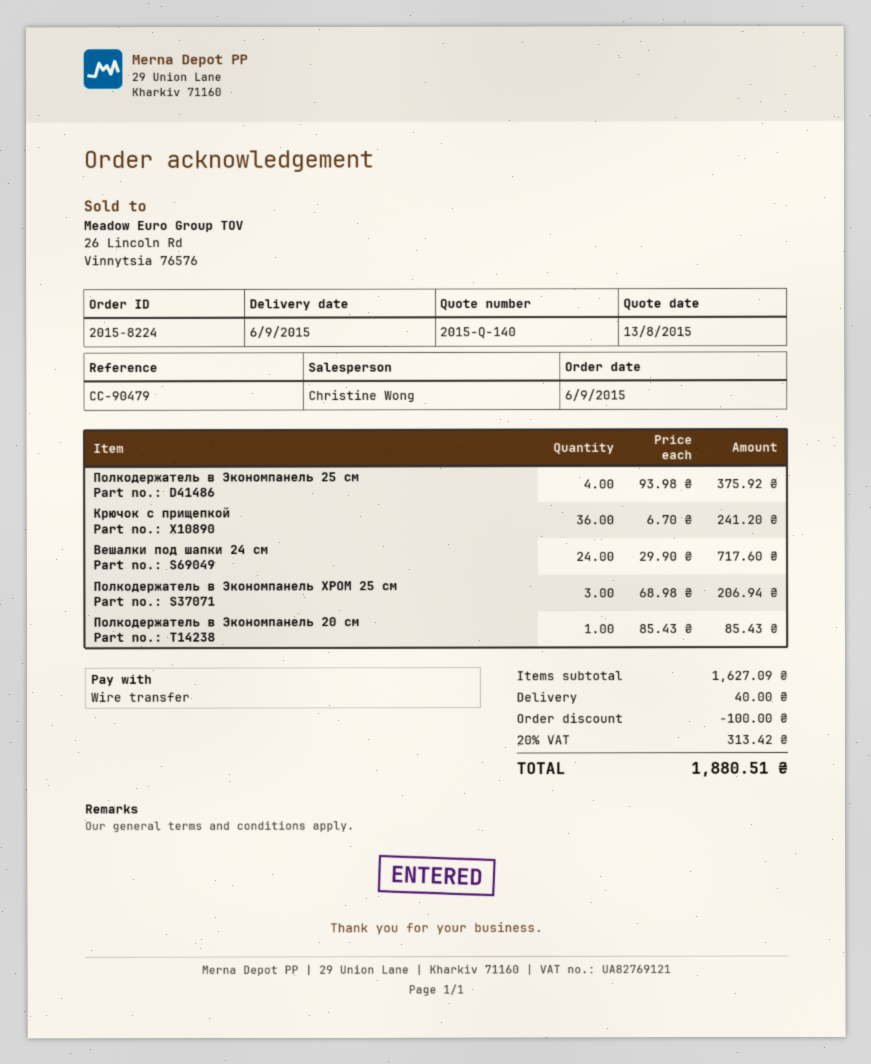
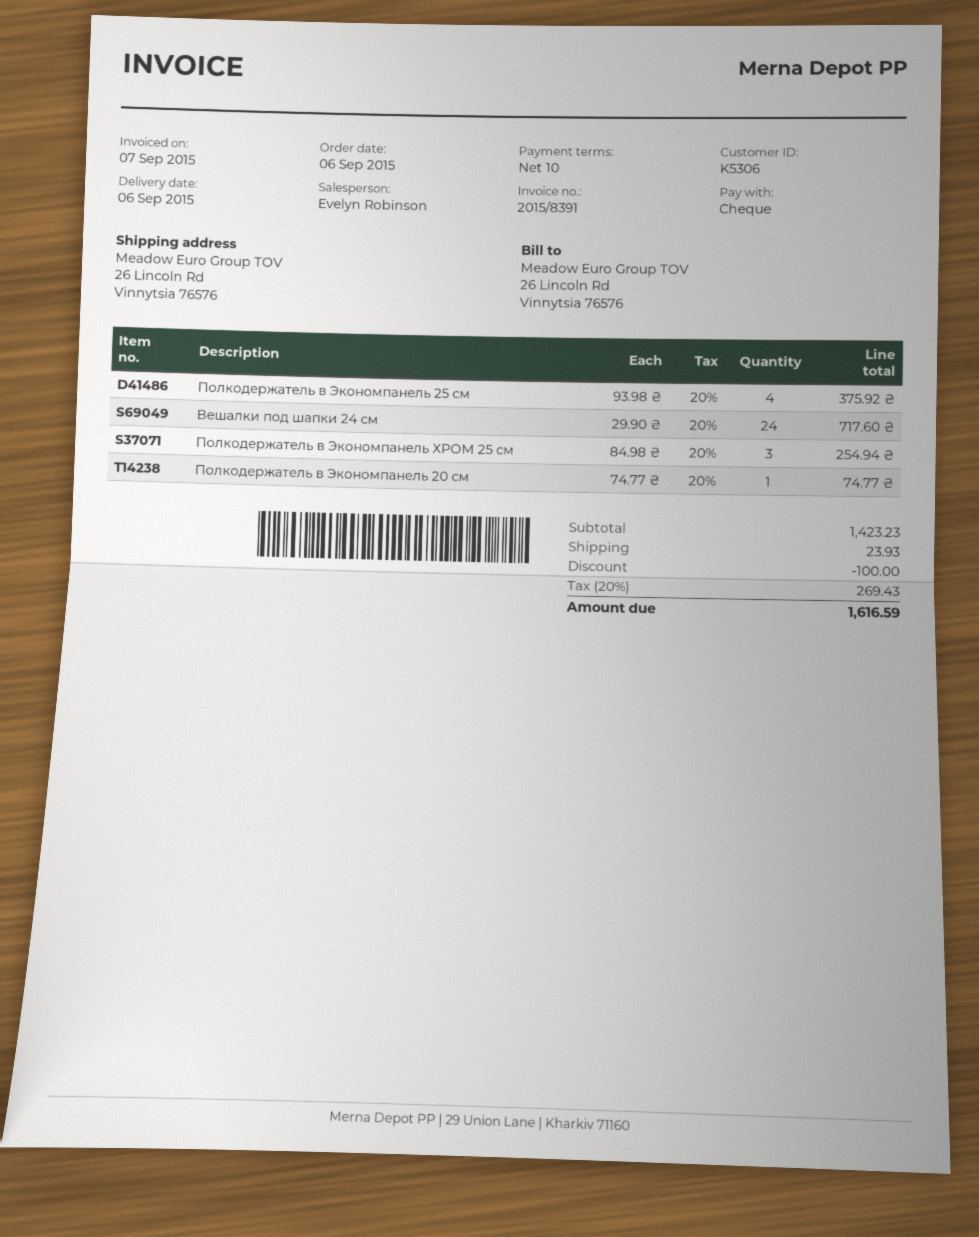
sales rep: Christine Wong -> Evelyn Robinson
payment method: bank transfer -> cheque
Крючок с прищепкой: 36 x 6.70 = 241.20 -> none
Полкодержатель в Экономпанель ХРОМ 25 см: 3 x 68.98 = 206.94 -> 3 x 84.98 = 254.94
Полкодержатель в Экономпанель 20 см: 1 x 85.43 = 85.43 -> 1 x 74.77 = 74.77
subtotal: 1627.09 -> 1423.23
shipping: 40.00 -> 23.93
tax: 20% = 313.42 -> 20% = 269.43
total: 1880.51 -> 1616.59

